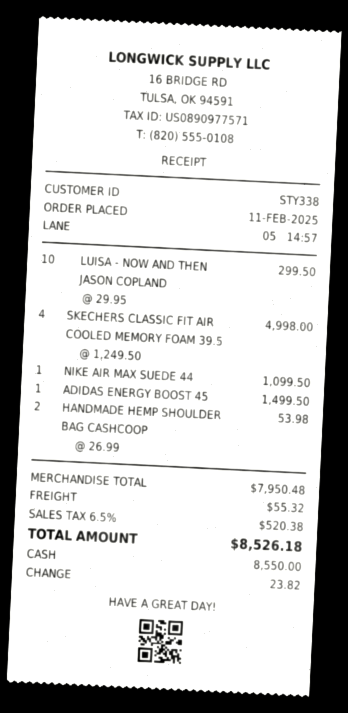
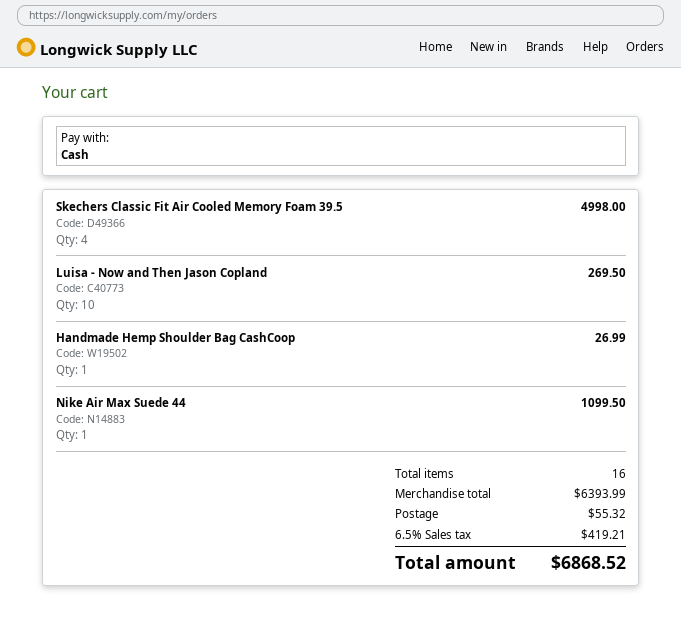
LUISA - NOW AND THEN JASON COPLAND: 10 for 299.50 -> 10 for 269.50
ADIDAS ENERGY BOOST 45: 1 for 1499.50 -> none
HANDMADE HEMP SHOULDER BAG CASHCOOP: 2 for 53.98 -> 1 for 26.99
subtotal: 7950.48 -> 6393.99
tax: 6.5% = 520.38 -> 6.5% = 419.21
total: 8526.18 -> 6868.52

